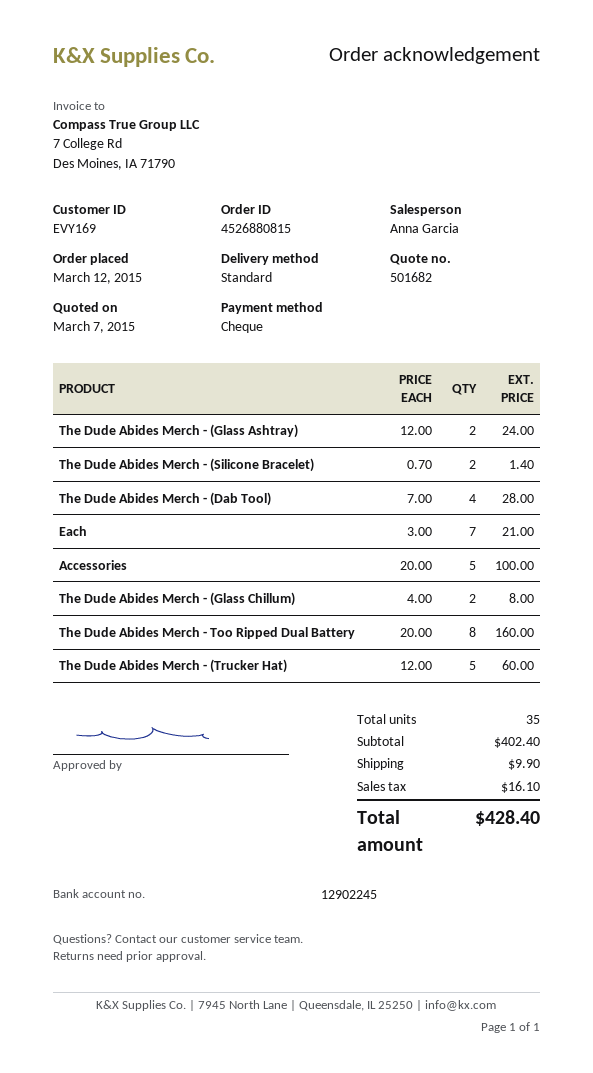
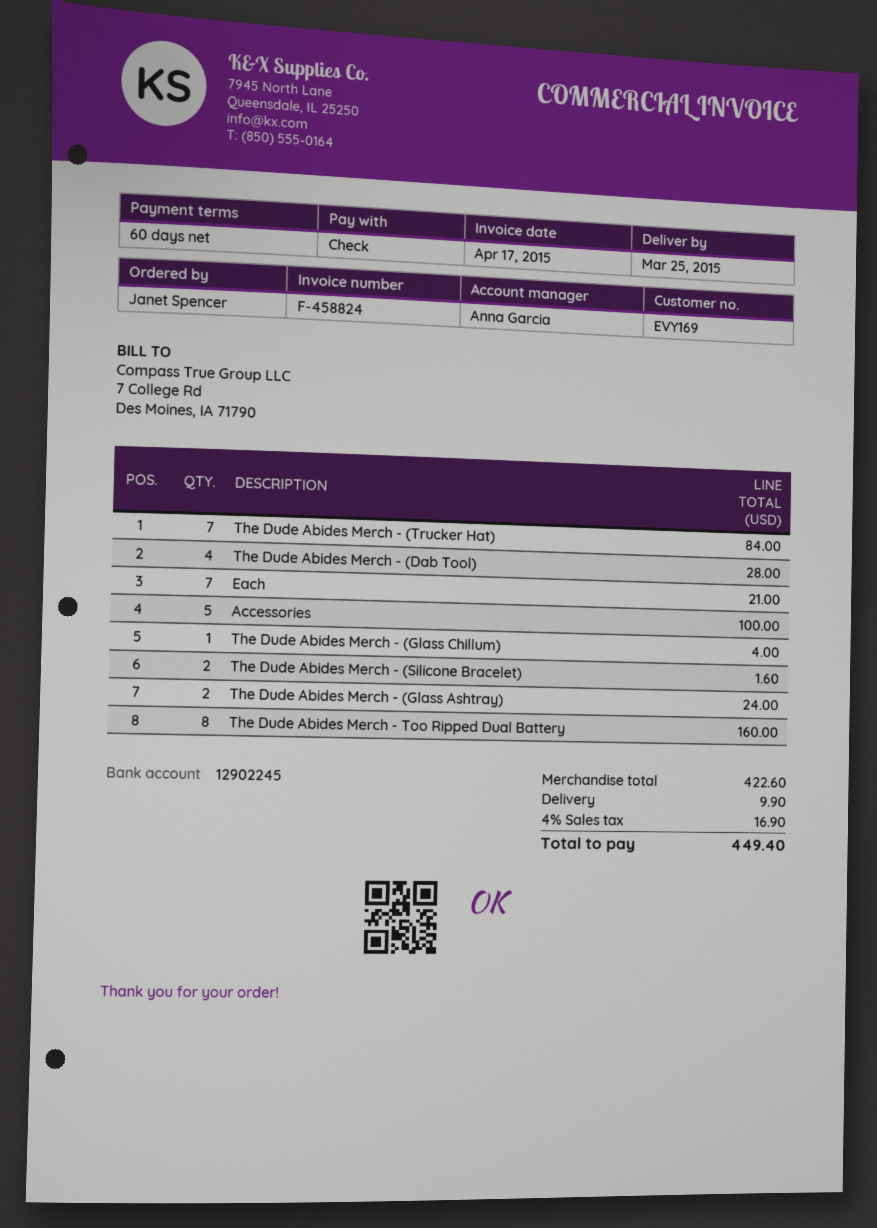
The Dude Abides Merch - (Silicone Bracelet): 2 for 1.40 -> 2 for 1.60
The Dude Abides Merch - (Glass Chillum): 2 for 8.00 -> 1 for 4.00
The Dude Abides Merch - (Trucker Hat): 5 for 60.00 -> 7 for 84.00
subtotal: 402.40 -> 422.60
tax: 16.10 -> 16.90
total: 428.40 -> 449.40

